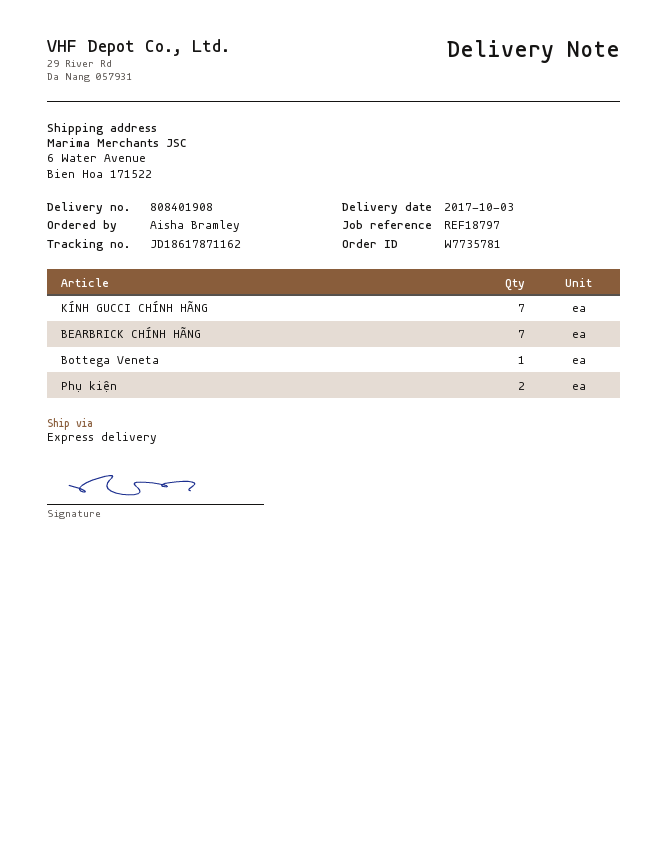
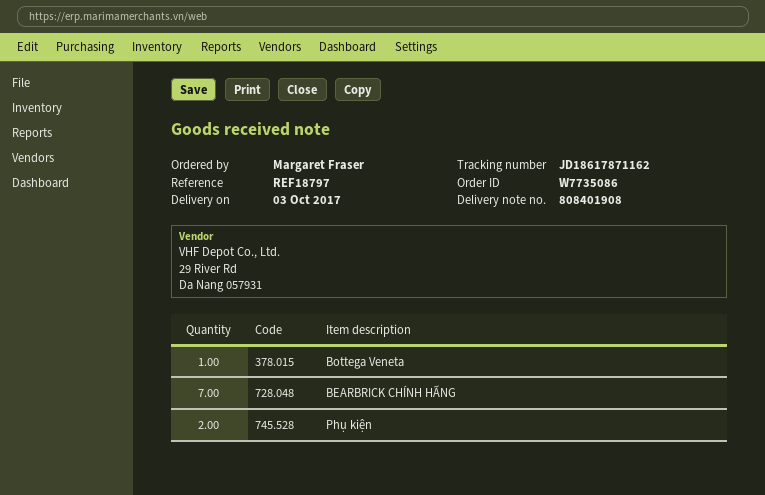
order number: W7735781 -> W7735086
ordered by: Aisha Bramley -> Margaret Fraser
KÍNH GUCCI CHÍNH HÃNG: 7 -> none

